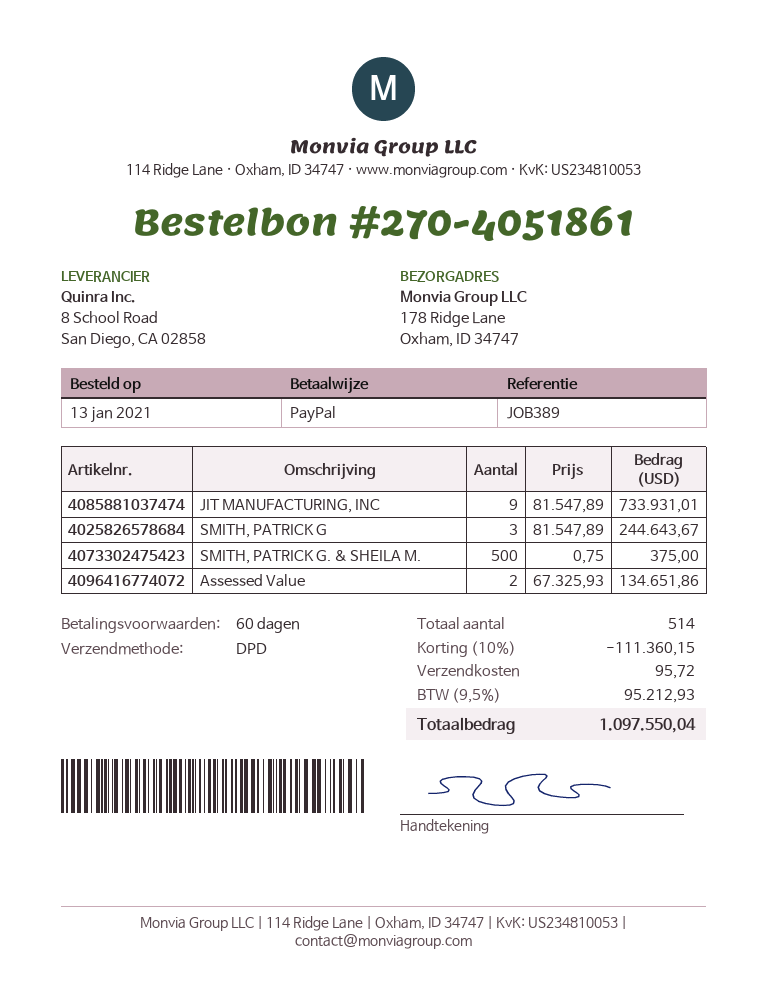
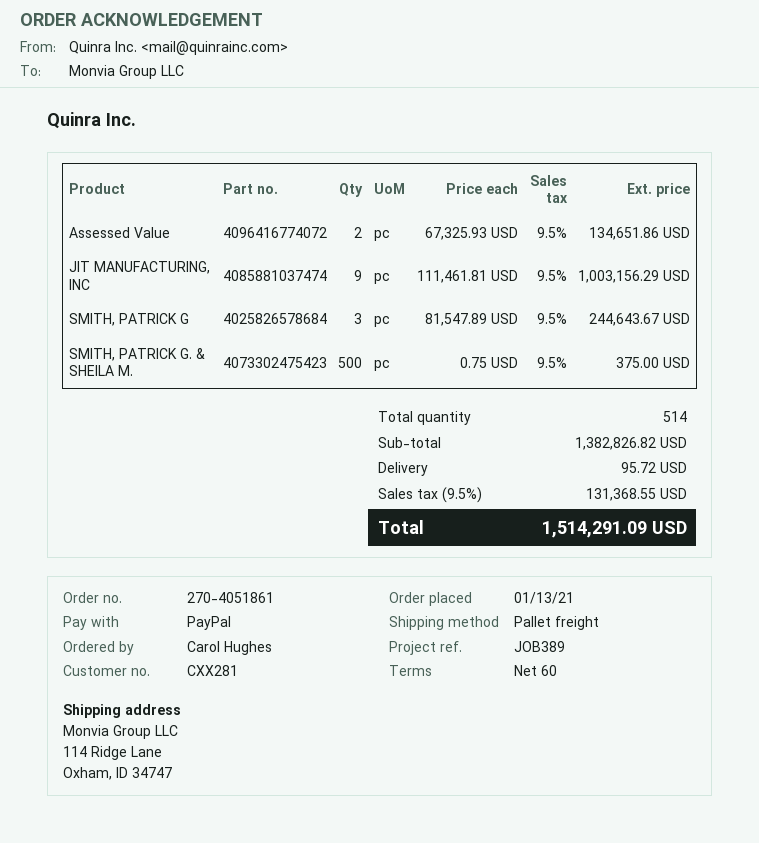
shipping method: DPD -> pallet freight
ship to: 178 Ridge Lane, Oxham, ID 34747 -> 114 Ridge Lane, Oxham, ID 34747
JIT MANUFACTURING, INC: 9 x 81547.89 = 733931.01 -> 9 x 111461.81 = 1003156.29
discount: 10% = 111360.15 -> none
tax: 9.5% = 95212.93 -> 9.5% = 131368.55
total: 1097550.04 -> 1514291.09

